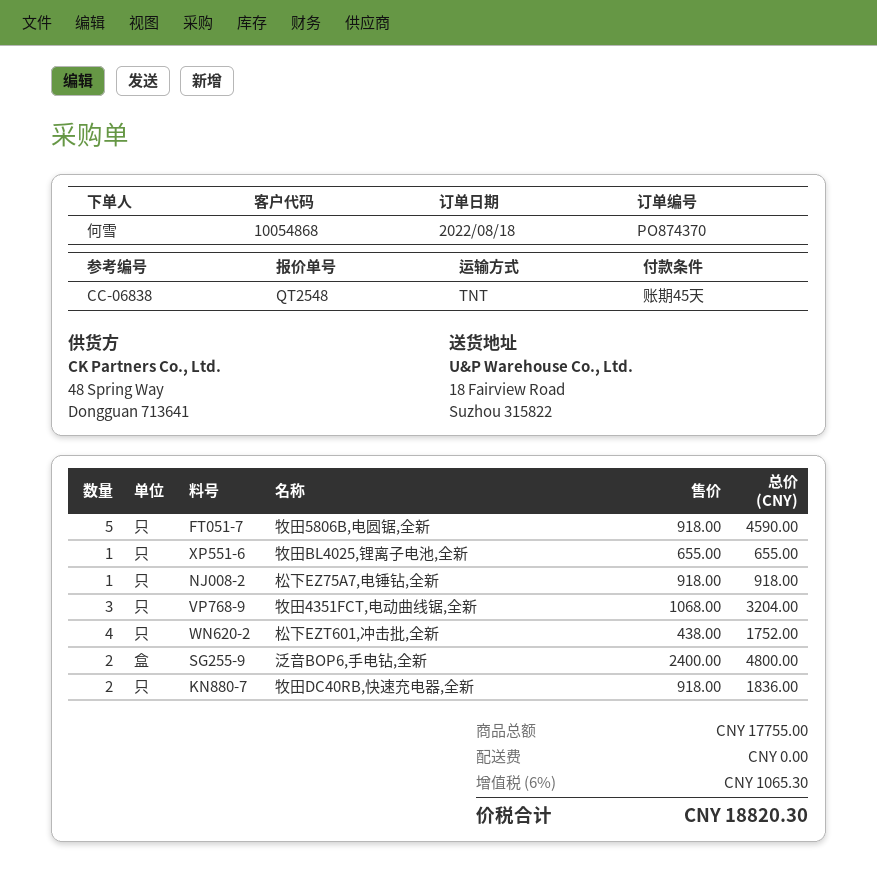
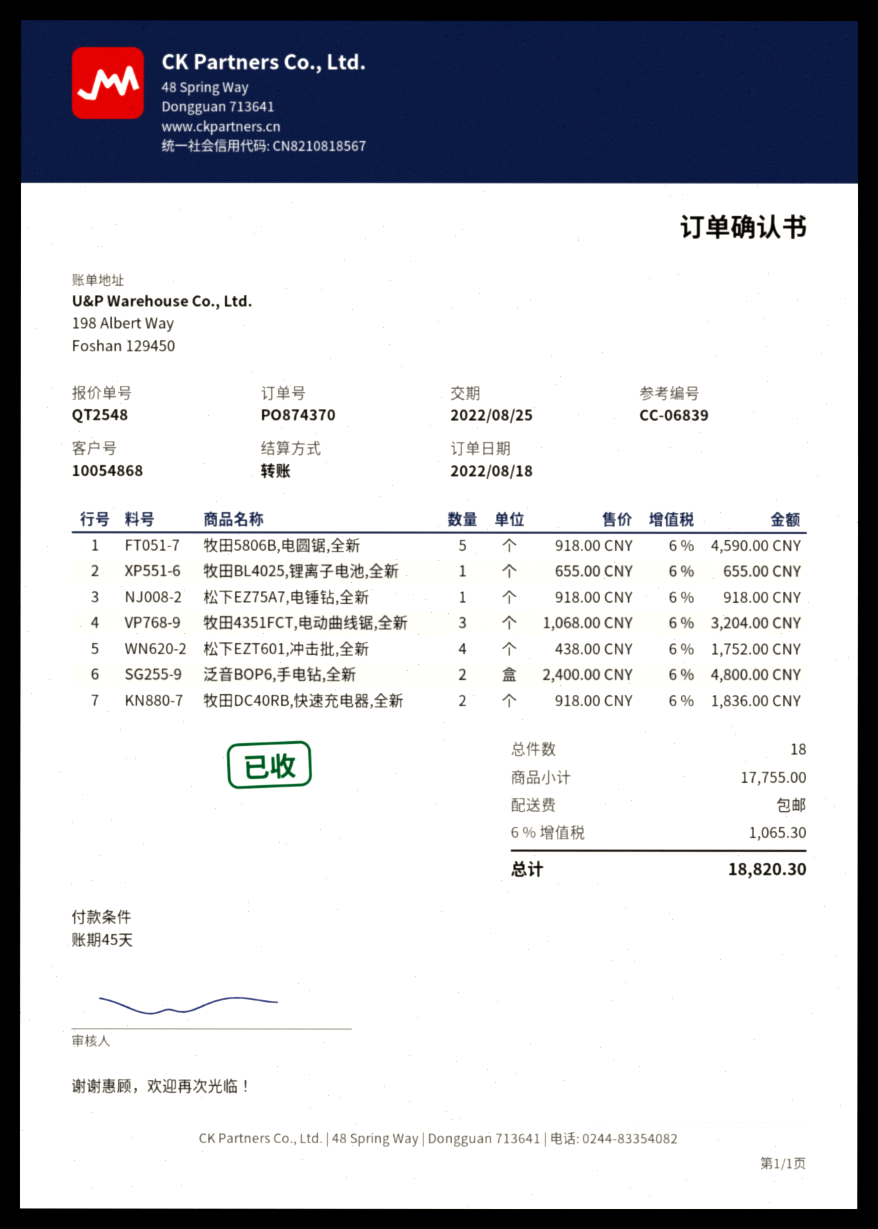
reference: CC-06838 -> CC-06839

